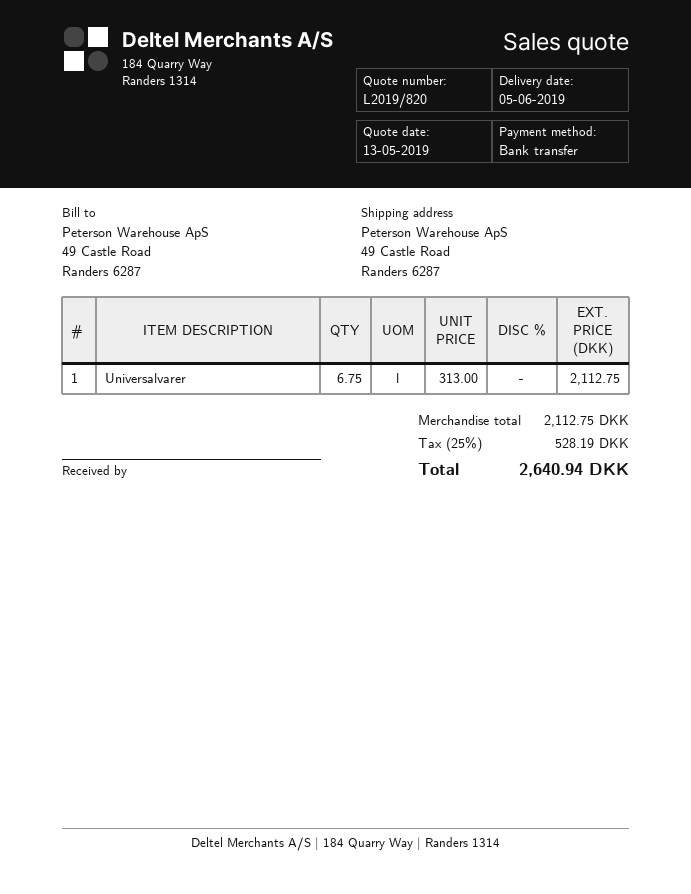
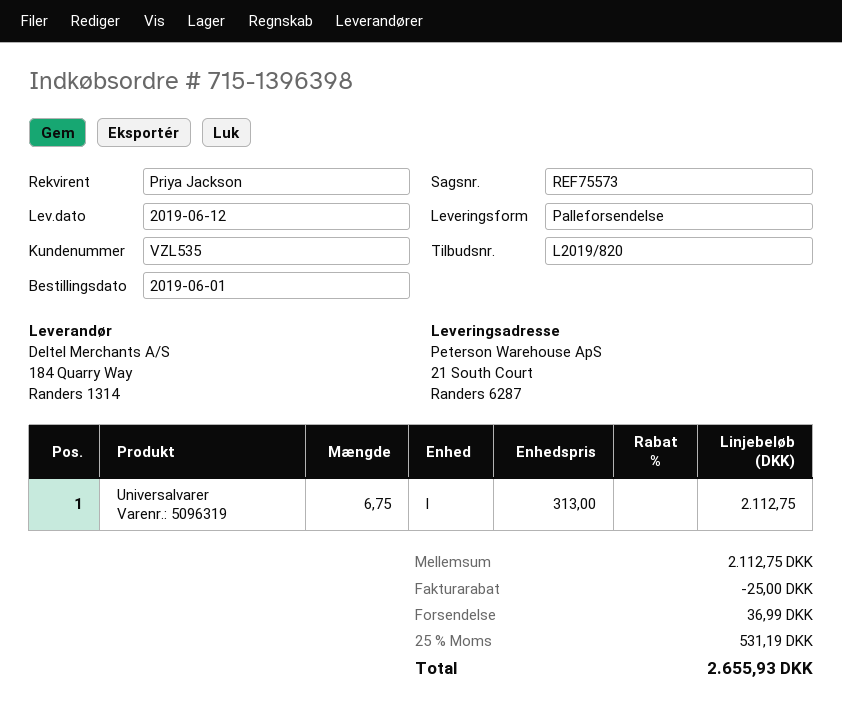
delivery date: 2019-06-05 -> 2019-06-12
ship to: 49 Castle Road, Randers 6287 -> 21 South Court, Randers 6287
discount: none -> 25.00
shipping: none -> 36.99
tax: 25% = 528.19 -> 25% = 531.19
total: 2640.94 -> 2655.93

